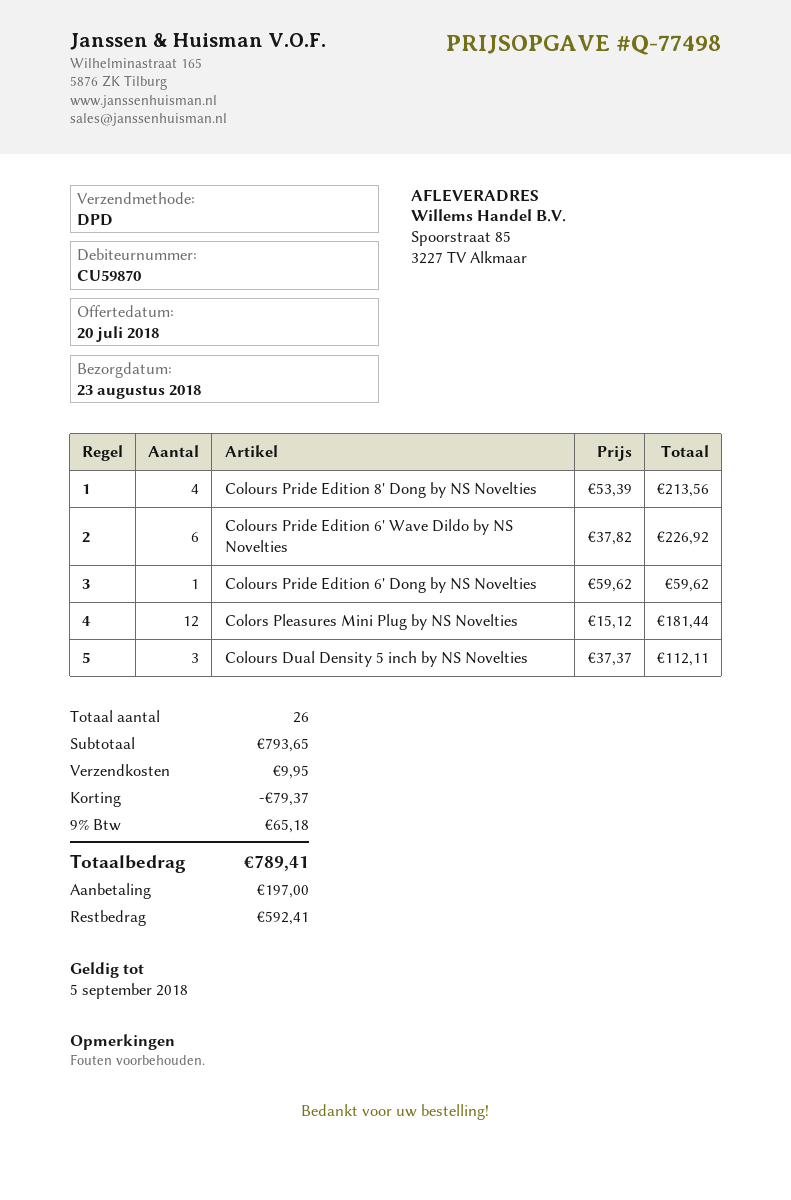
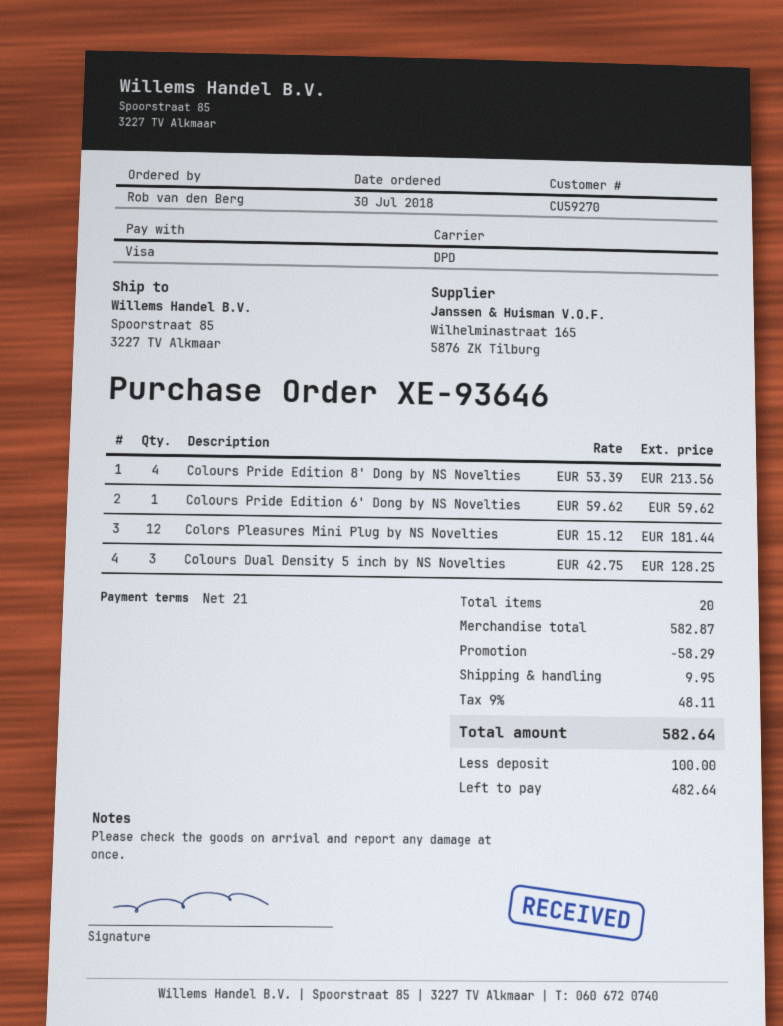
customer number: CU59870 -> CU59270
Colours Pride Edition 6' Wave Dildo by NS Novelties: 6 x 37.82 = 226.92 -> none
Colours Dual Density 5 inch by NS Novelties: 3 x 37.37 = 112.11 -> 3 x 42.75 = 128.25
total quantity: 26 -> 20
subtotal: 793.65 -> 582.87
discount: 79.37 -> 58.29
tax: 9% = 65.18 -> 9% = 48.11
total: 789.41 -> 582.64
deposit: 197.00 -> 100.00
balance: 592.41 -> 482.64

